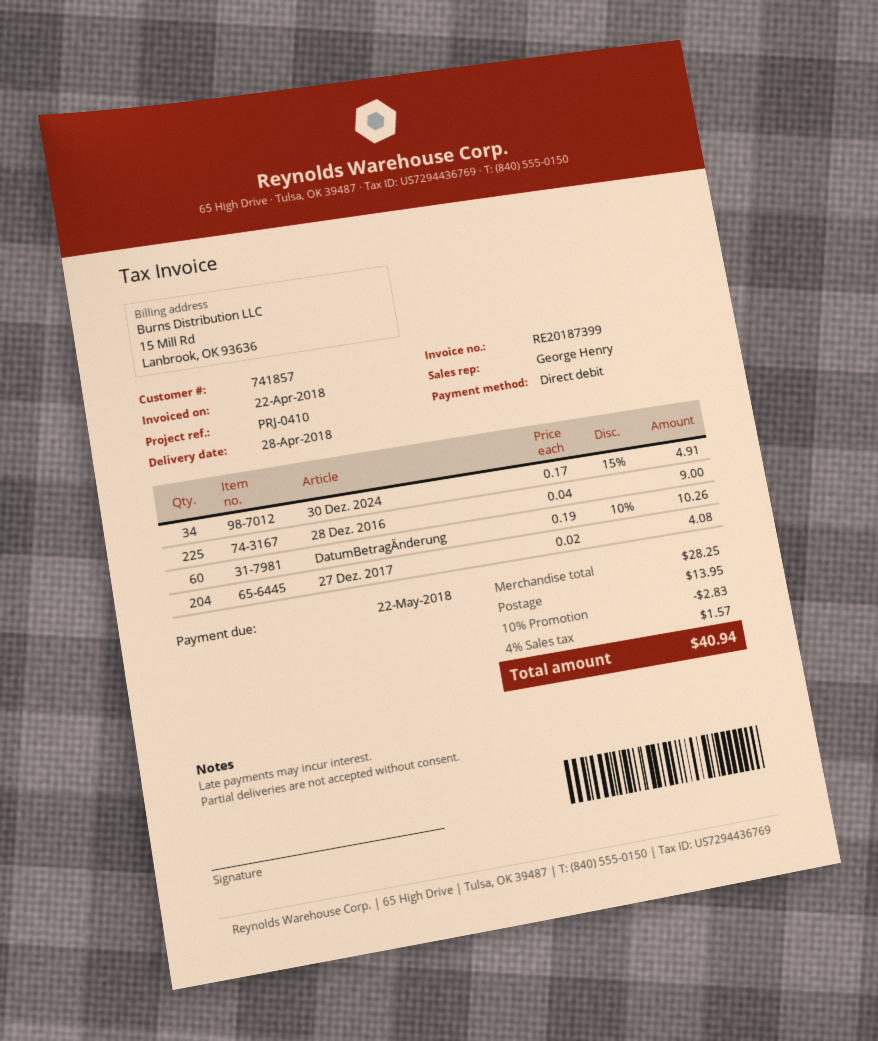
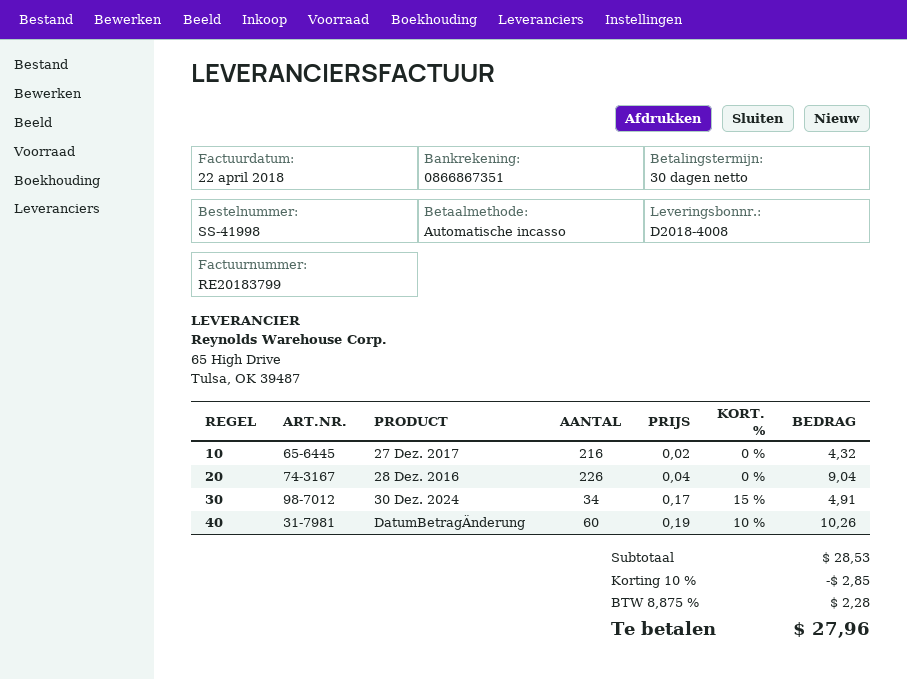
invoice number: RE20187399 -> RE20183799
28 Dez. 2016: 225 x 0.04 = 9.00 -> 226 x 0.04 = 9.04
27 Dez. 2017: 204 x 0.02 = 4.08 -> 216 x 0.02 = 4.32
subtotal: 28.25 -> 28.53
discount: 10% = 2.83 -> 10% = 2.85
shipping: 13.95 -> none
tax: 4% = 1.57 -> 8.875% = 2.28
total: 40.94 -> 27.96

